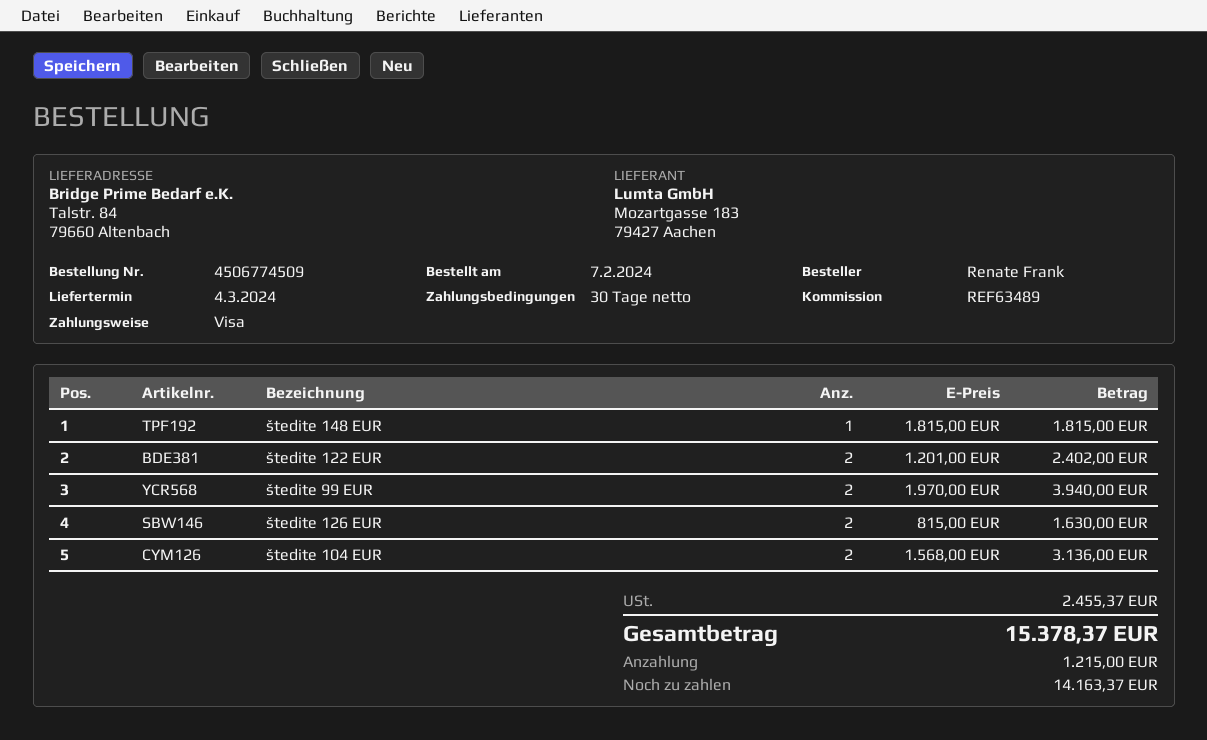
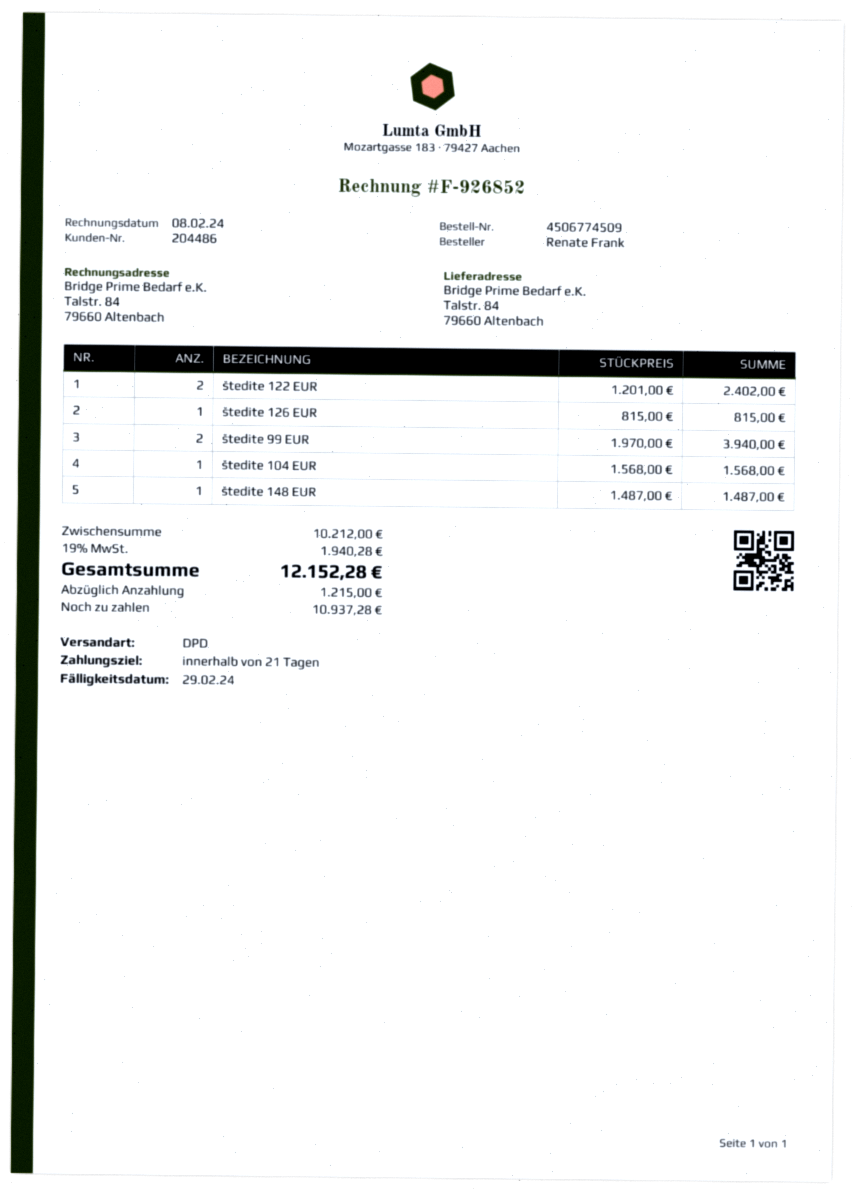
payment terms: 30 days -> 21 days
štedite 148 EUR: 1 x 1815.00 = 1815.00 -> 1 x 1487.00 = 1487.00
štedite 126 EUR: 2 x 815.00 = 1630.00 -> 1 x 815.00 = 815.00
štedite 104 EUR: 2 x 1568.00 = 3136.00 -> 1 x 1568.00 = 1568.00
tax: 2455.37 -> 1940.28
total: 15378.37 -> 12152.28
balance: 14163.37 -> 10937.28

